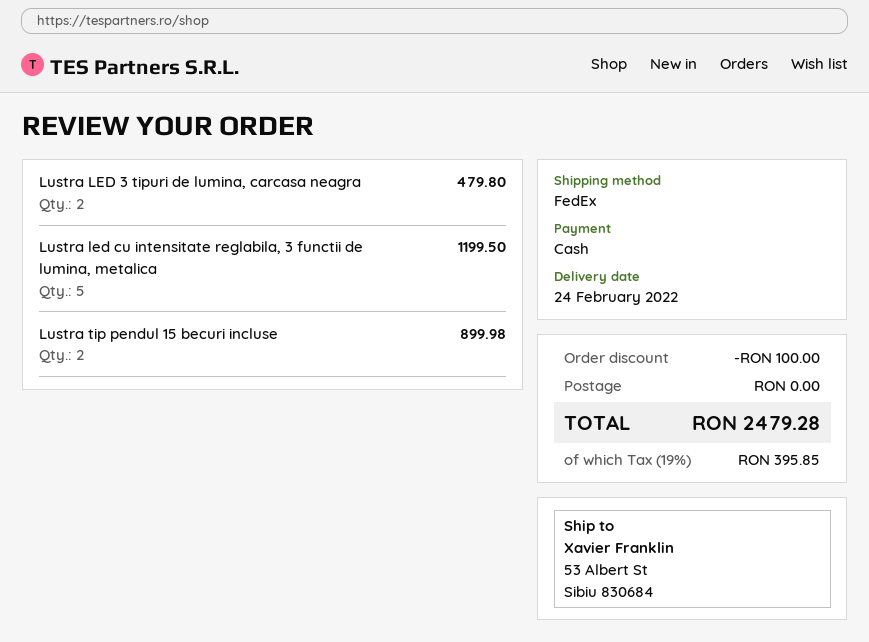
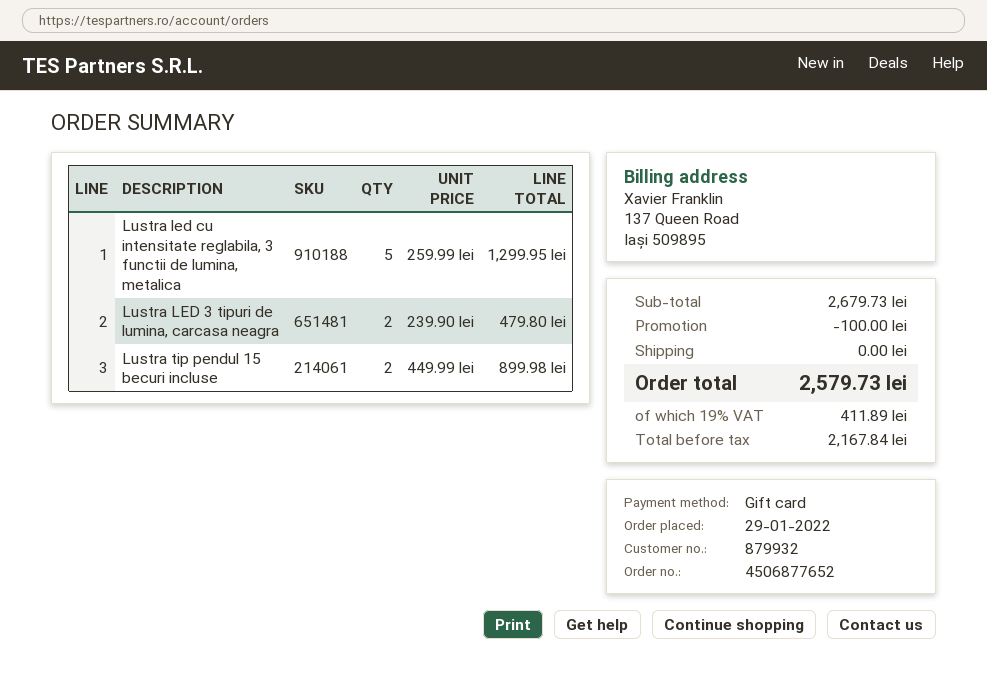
payment method: cash -> gift card
Lustra led cu intensitate reglabila, 3 functii de lumina, metalica: 5 for 1199.50 -> 5 for 1299.95
tax: 19% = 395.85 -> 19% = 411.89
total: 2479.28 -> 2579.73

